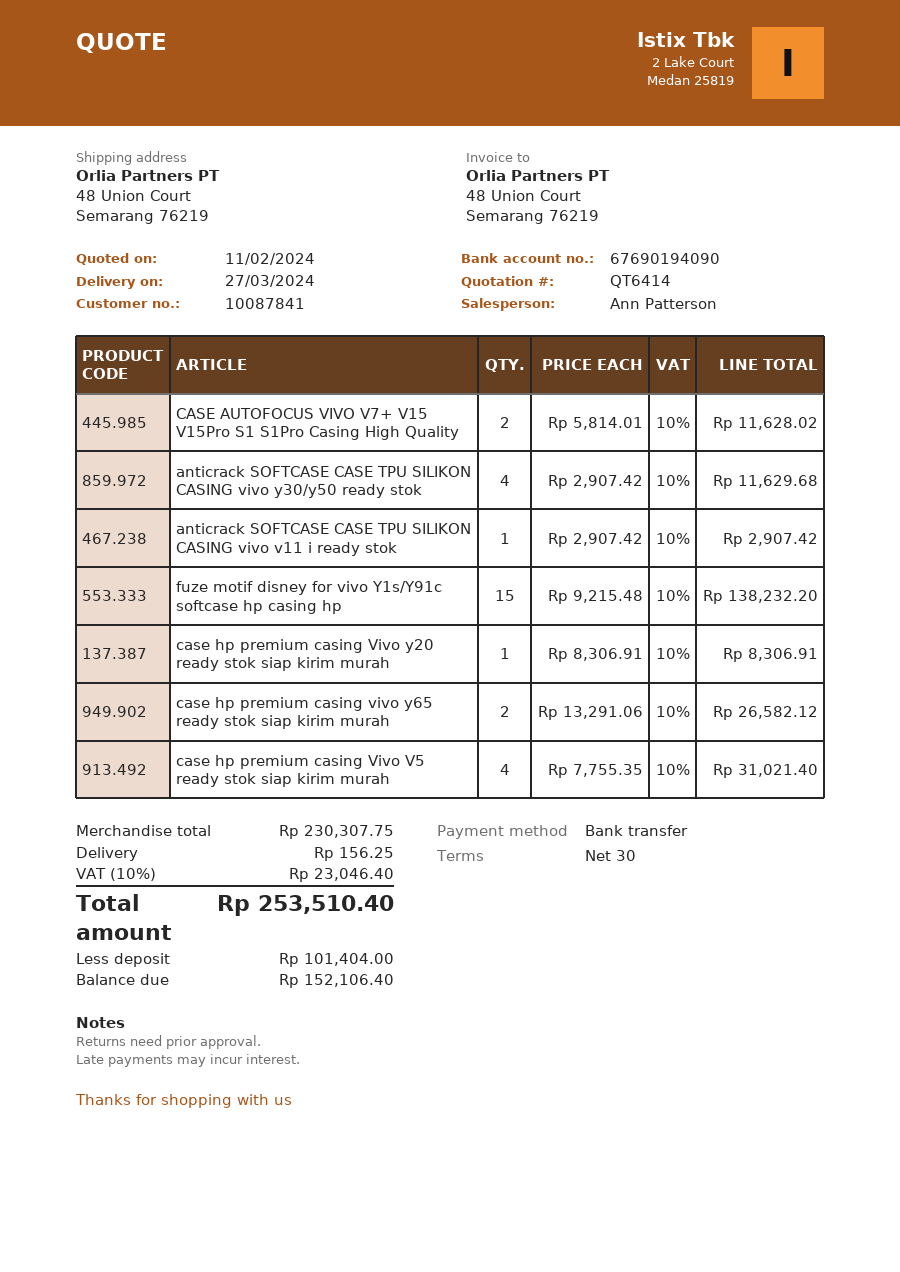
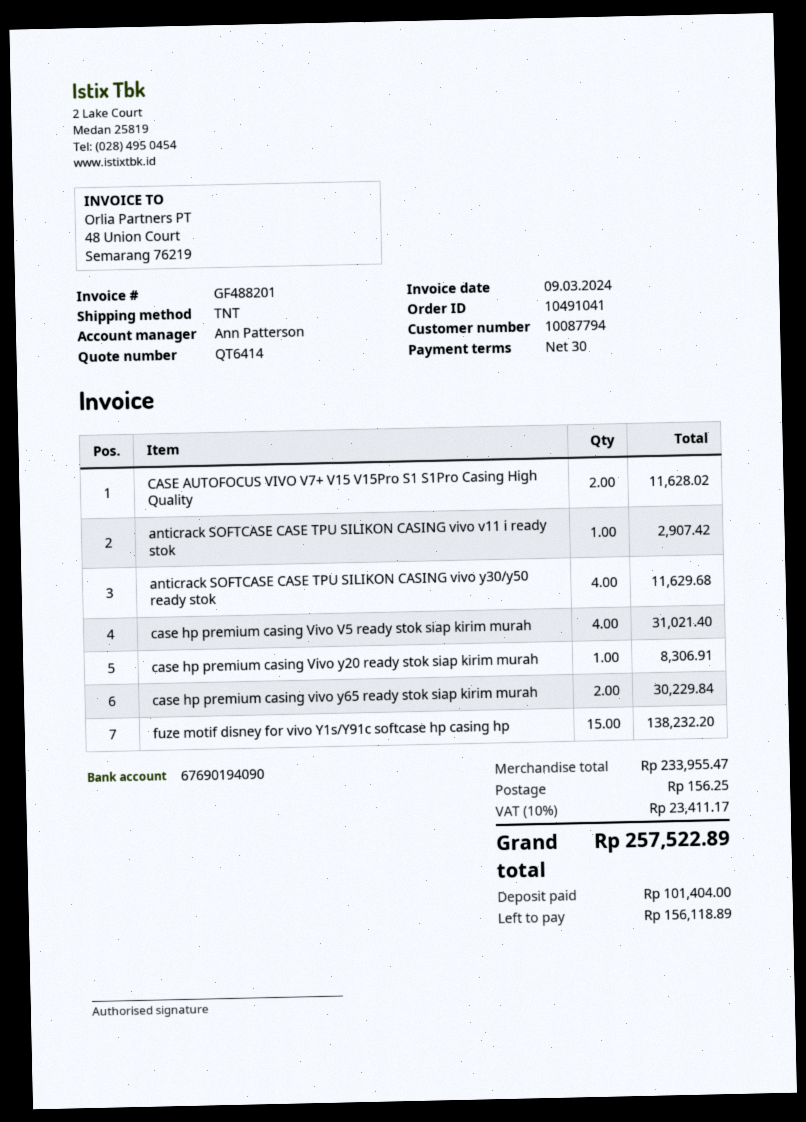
customer number: 10087841 -> 10087794
case hp premium casing vivo y65 ready stok siap kirim murah: 2 for 26582.12 -> 2 for 30229.84
subtotal: 230307.75 -> 233955.47
tax: 10% = 23046.40 -> 10% = 23411.17
total: 253510.40 -> 257522.89
balance: 152106.40 -> 156118.89

